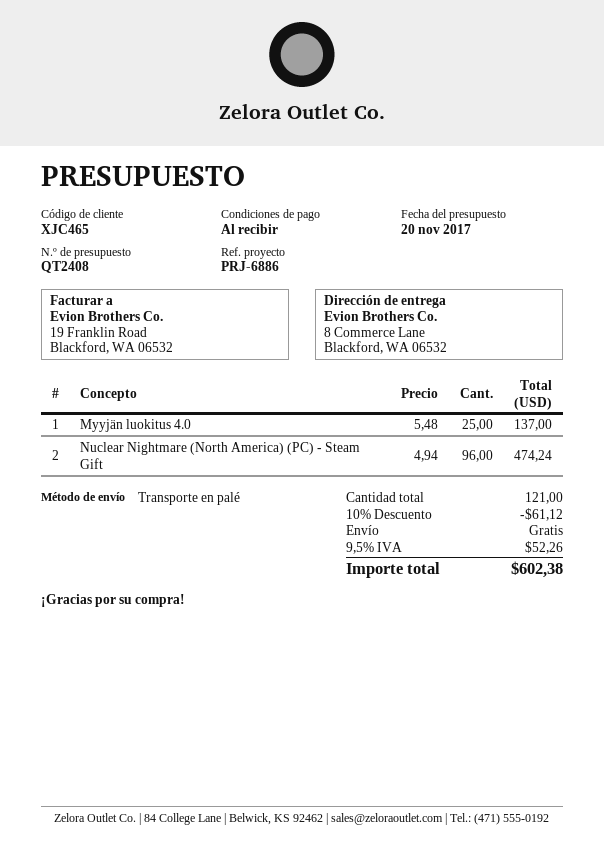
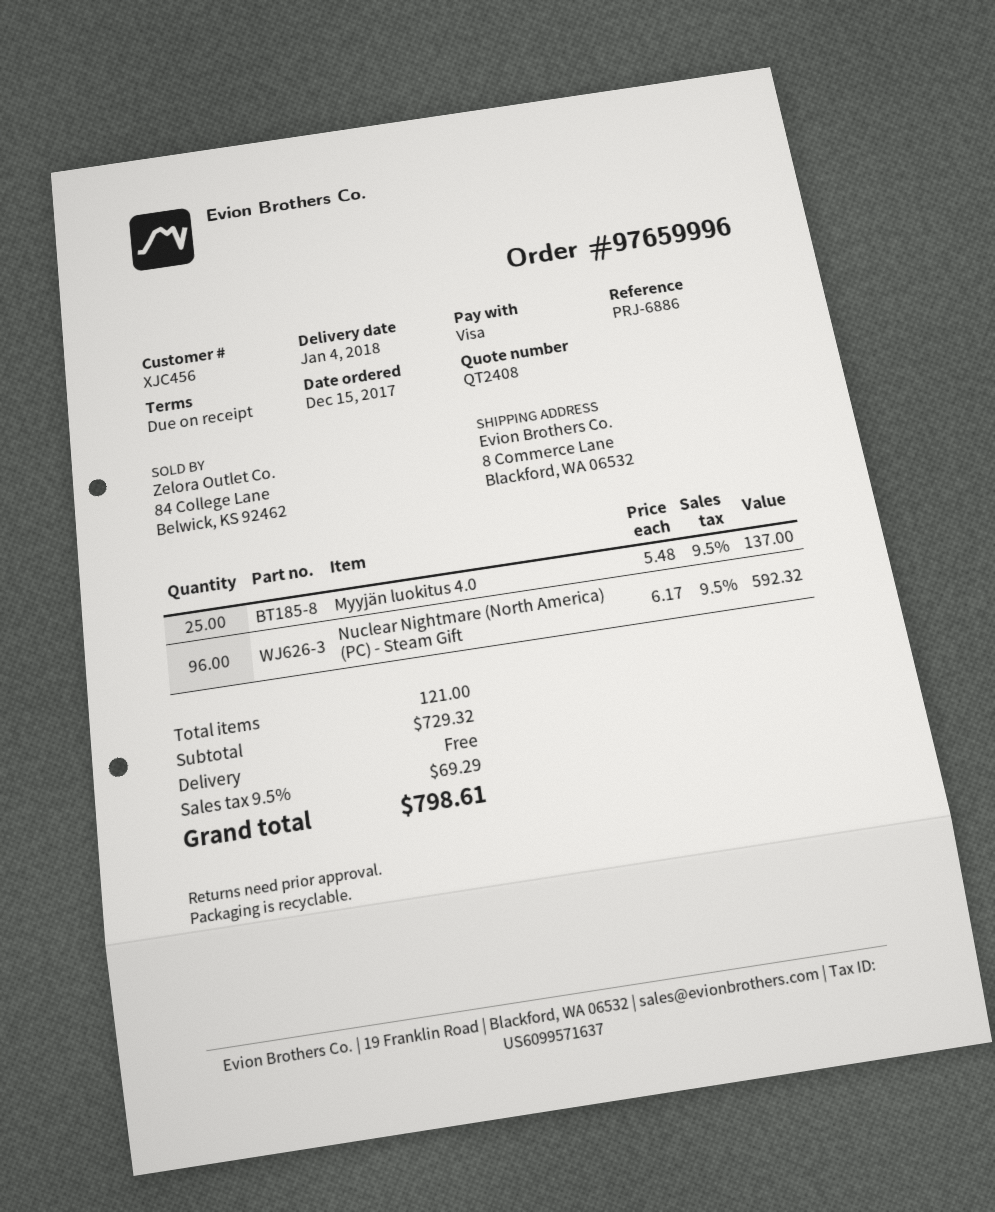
customer number: XJC465 -> XJC456
Nuclear Nightmare (North America) (PC) - Steam Gift: 96 x 4.94 = 474.24 -> 96 x 6.17 = 592.32
discount: 10% = 61.12 -> none
tax: 9.5% = 52.26 -> 9.5% = 69.29
total: 602.38 -> 798.61

